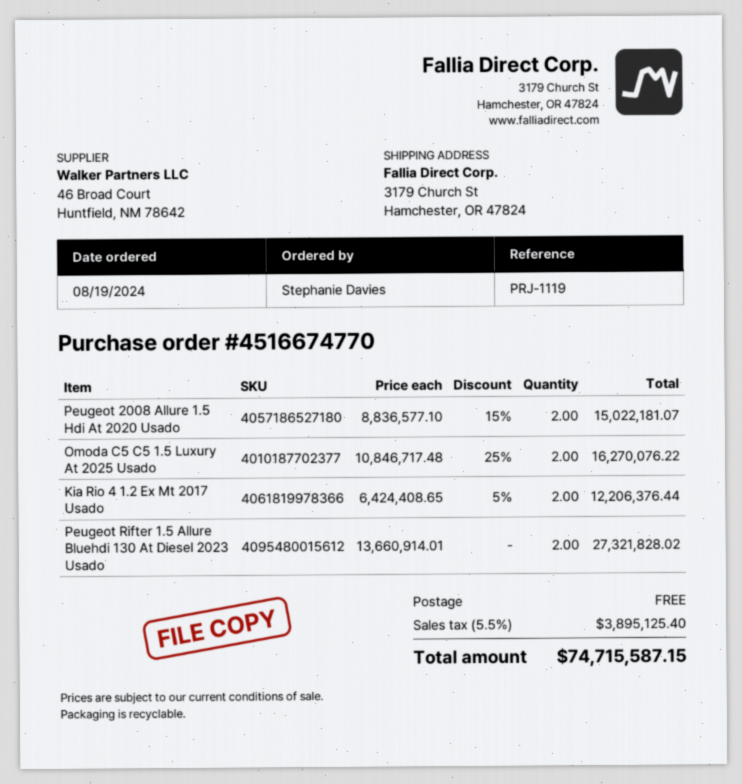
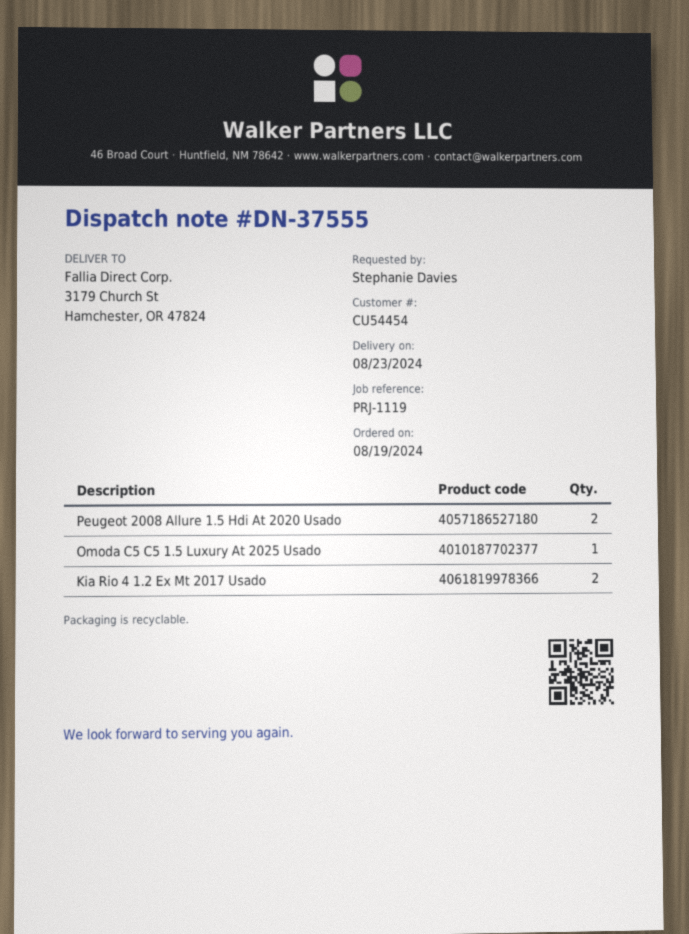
Omoda C5 C5 1.5 Luxury At 2025 Usado: 2 -> 1
Peugeot Rifter 1.5 Allure Bluehdi 130 At Diesel 2023 Usado: 2 -> none

